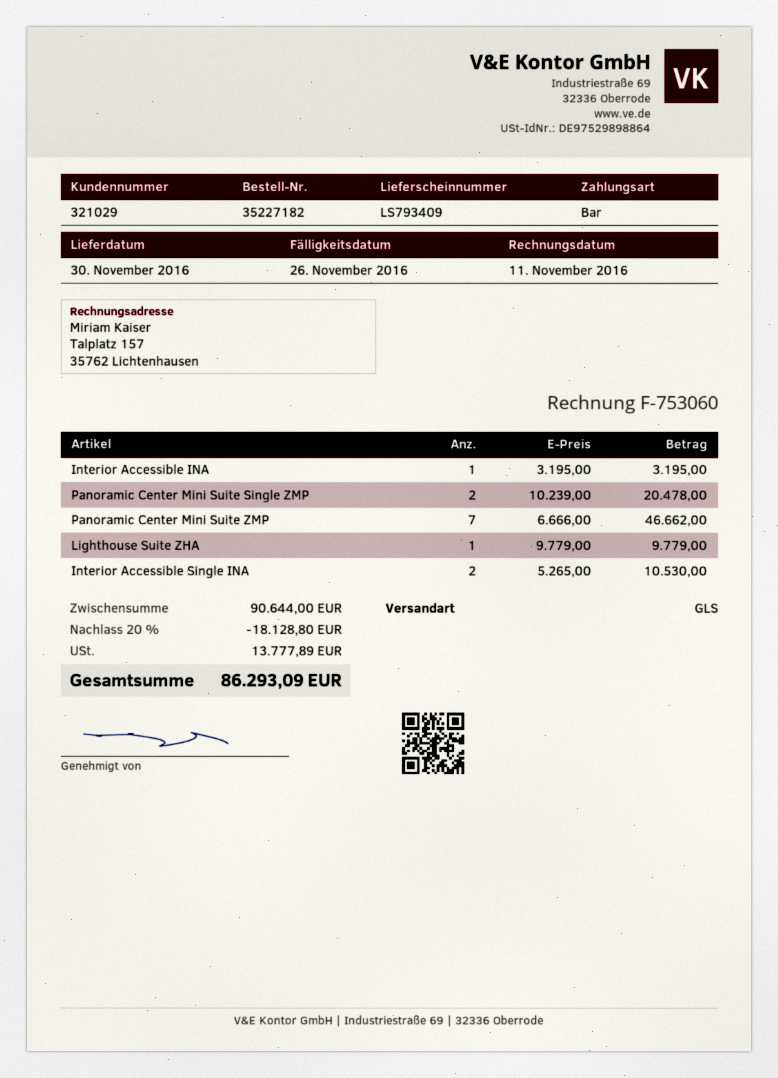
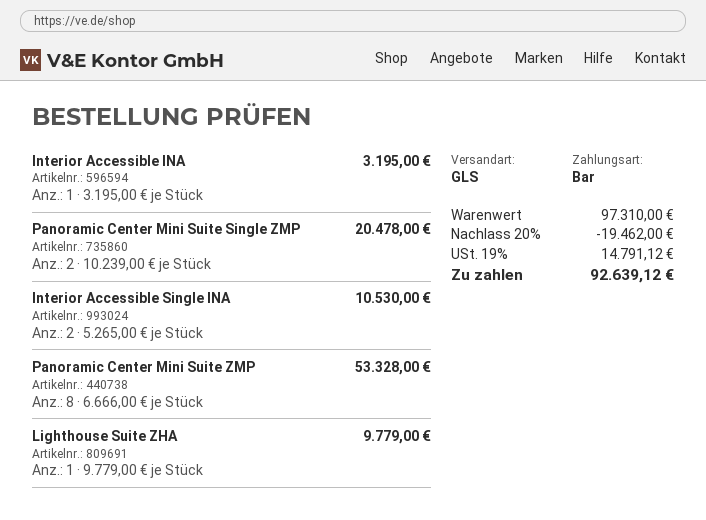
Panoramic Center Mini Suite ZMP: 7 x 6666.00 = 46662.00 -> 8 x 6666.00 = 53328.00
subtotal: 90644.00 -> 97310.00
discount: 20% = 18128.80 -> 20% = 19462.00
tax: 13777.89 -> 14791.12
total: 86293.09 -> 92639.12

